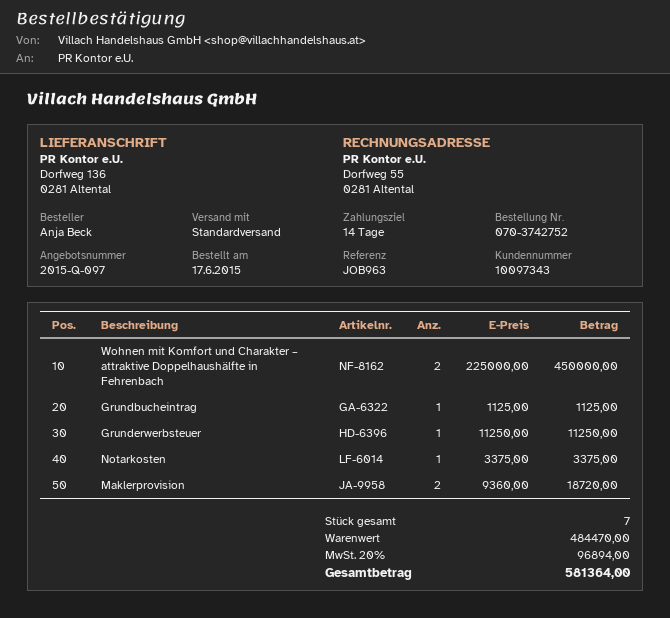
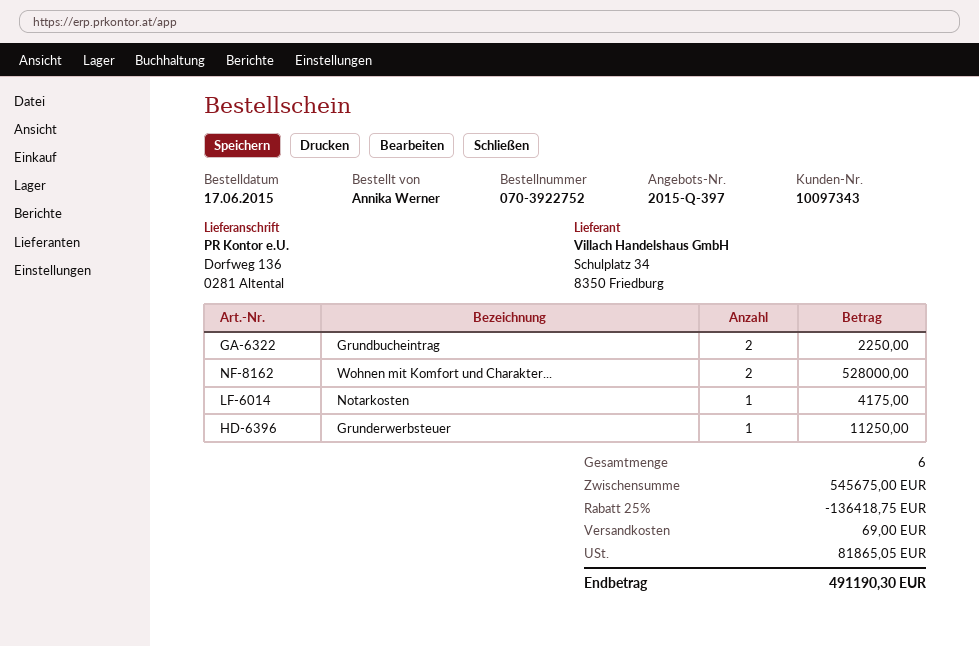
quote number: 2015-Q-097 -> 2015-Q-397
order number: 070-3742752 -> 070-3922752
ordered by: Anja Beck -> Annika Werner
Wohnen mit Komfort und Charakter – attraktive Doppelhaushälfte in Fehrenbach: 2 for 450000.00 -> 2 for 528000.00
Grundbucheintrag: 1 for 1125.00 -> 2 for 2250.00
Notarkosten: 1 for 3375.00 -> 1 for 4175.00
Maklerprovision: 2 for 18720.00 -> none
total quantity: 7 -> 6
subtotal: 484470.00 -> 545675.00
discount: none -> 25% = 136418.75
shipping: none -> 69.00
tax: 96894.00 -> 81865.05
total: 581364.00 -> 491190.30

